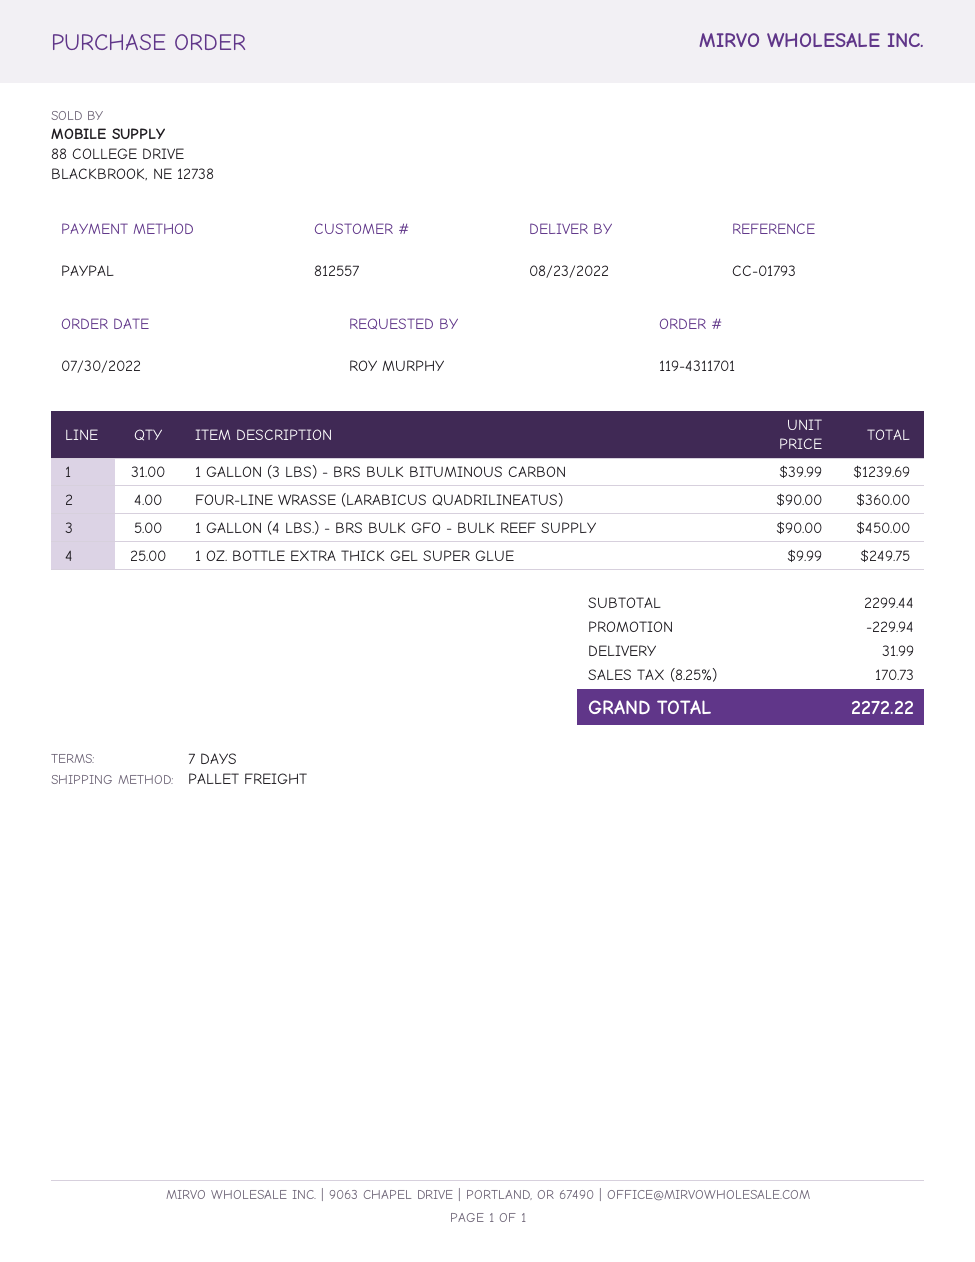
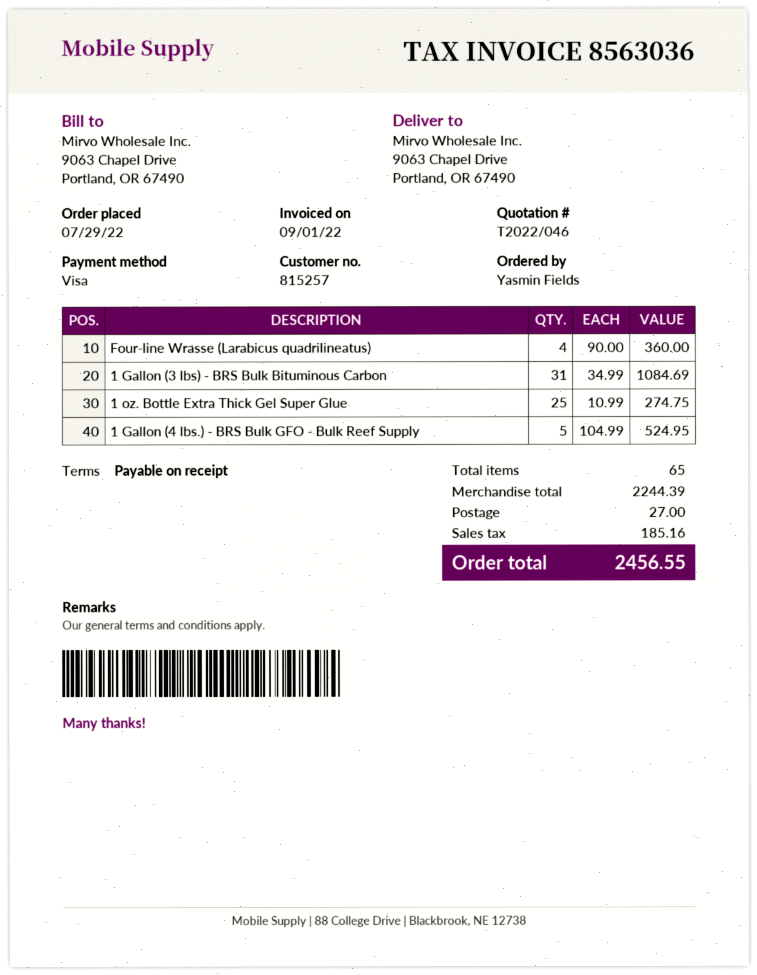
order date: 2022-07-30 -> 2022-07-29
payment terms: 7 days -> on receipt
customer number: 812557 -> 815257
ordered by: ROY MURPHY -> Yasmin Fields
payment method: PayPal -> Visa
1 GALLON (3 LBS) - BRS BULK BITUMINOUS CARBON: 31 x 39.99 = 1239.69 -> 31 x 34.99 = 1084.69
1 GALLON (4 LBS.) - BRS BULK GFO - BULK REEF SUPPLY: 5 x 90.00 = 450.00 -> 5 x 104.99 = 524.95
1 OZ. BOTTLE EXTRA THICK GEL SUPER GLUE: 25 x 9.99 = 249.75 -> 25 x 10.99 = 274.75
subtotal: 2299.44 -> 2244.39
discount: 229.94 -> none
shipping: 31.99 -> 27.00
tax: 170.73 -> 185.16
total: 2272.22 -> 2456.55

